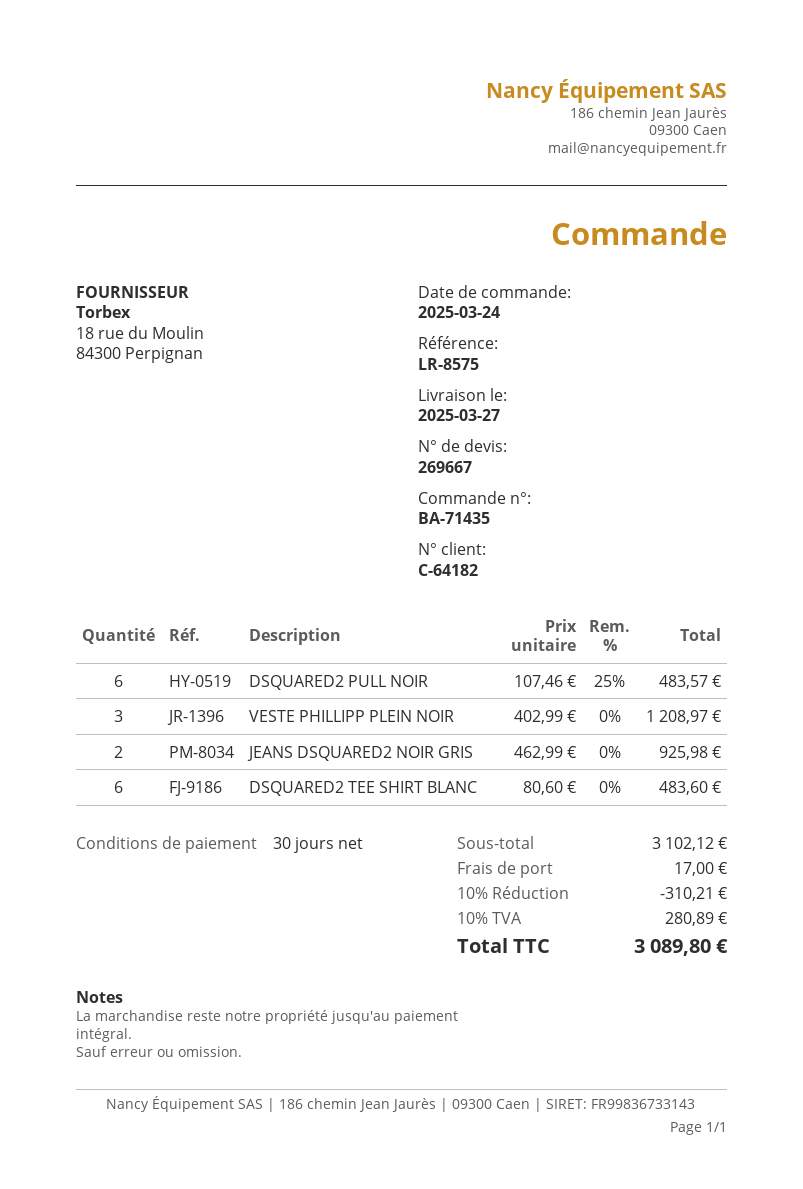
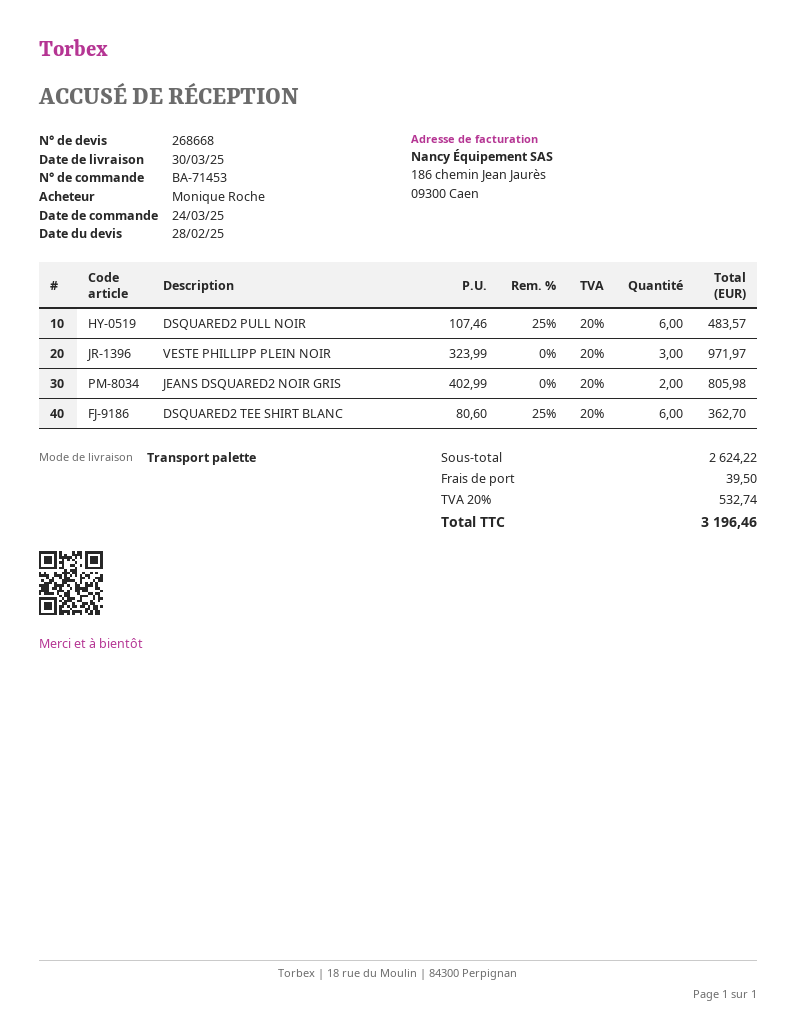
quote number: 269667 -> 268668
order number: BA-71435 -> BA-71453
delivery date: 2025-03-27 -> 2025-03-30
VESTE PHILLIPP PLEIN NOIR: 3 x 402.99 = 1208.97 -> 3 x 323.99 = 971.97
JEANS DSQUARED2 NOIR GRIS: 2 x 462.99 = 925.98 -> 2 x 402.99 = 805.98
DSQUARED2 TEE SHIRT BLANC: 6 x 80.60 = 483.60 -> 6 x 80.60 - 25% = 362.70
subtotal: 3102.12 -> 2624.22
discount: 10% = 310.21 -> none
shipping: 17.00 -> 39.50
tax: 10% = 280.89 -> 20% = 532.74
total: 3089.80 -> 3196.46

